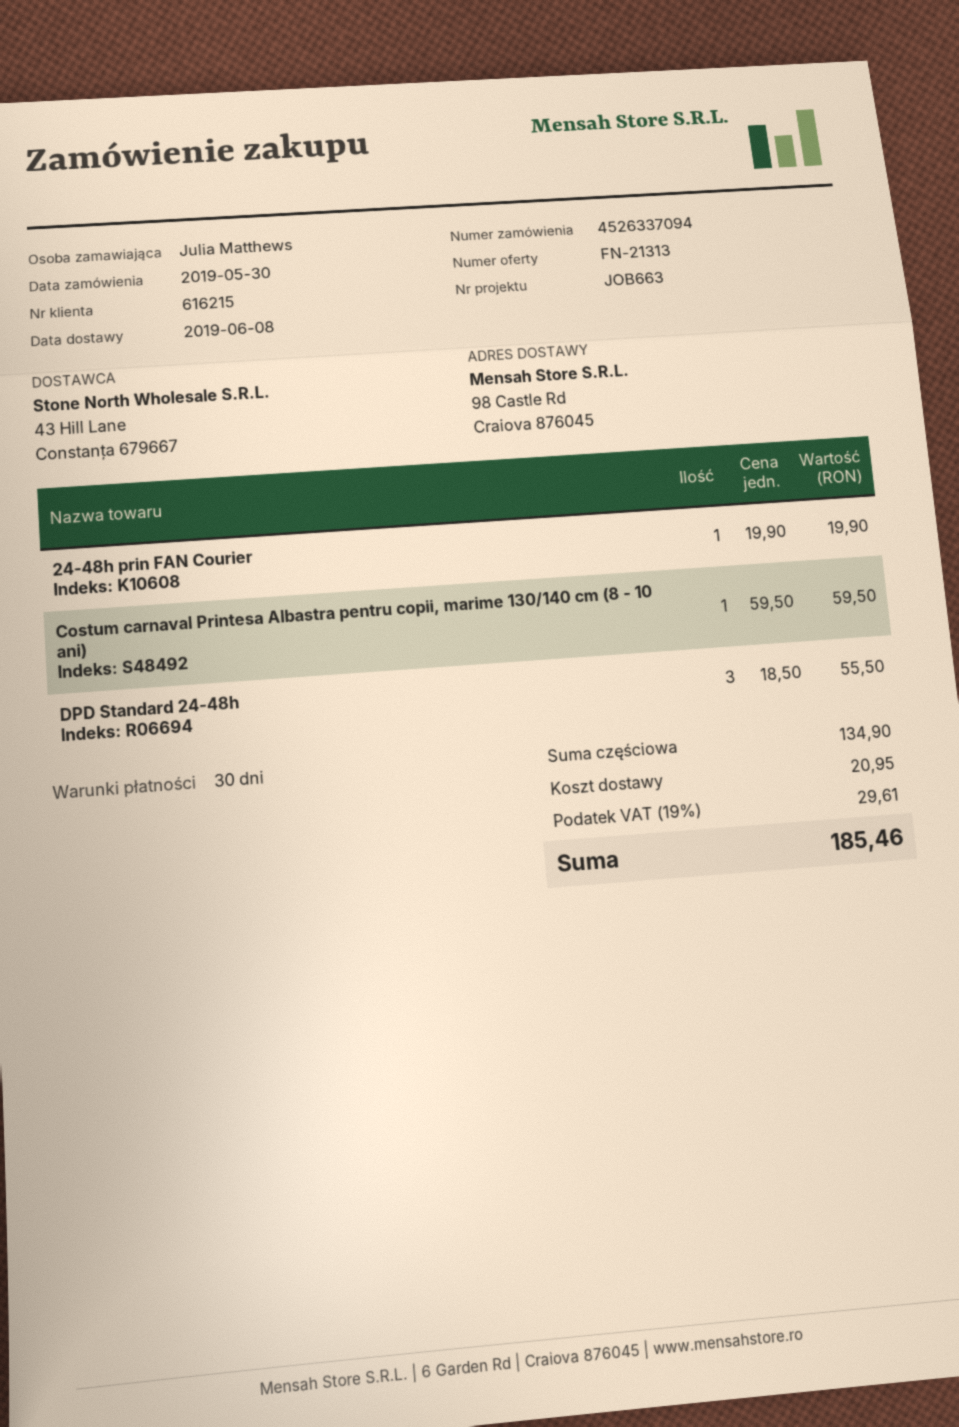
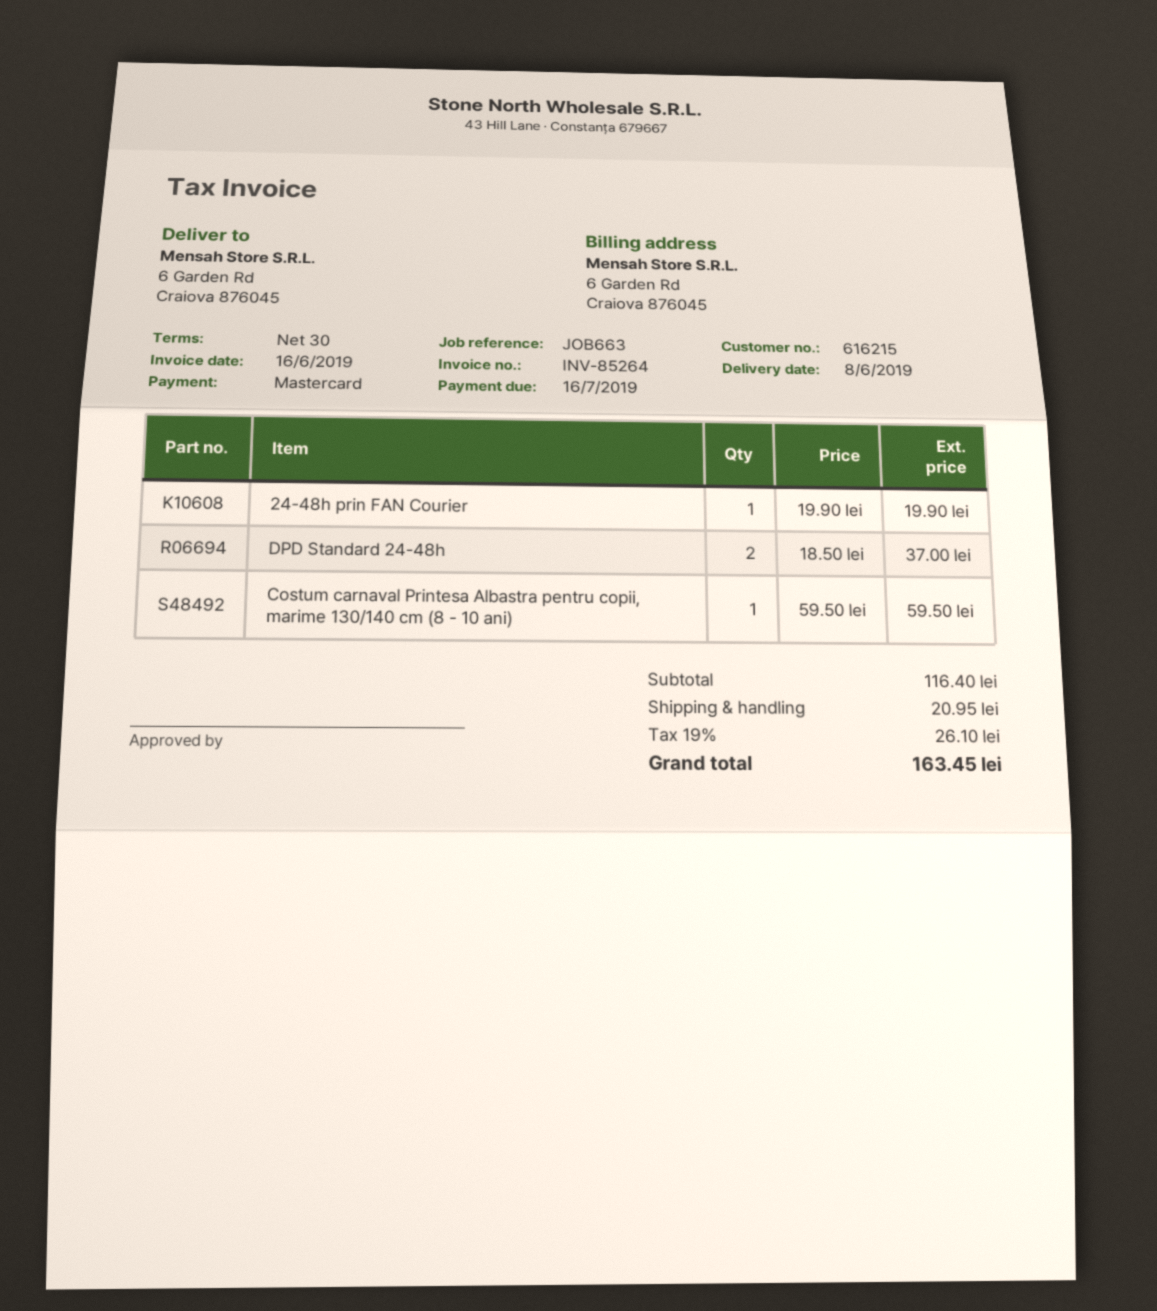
ship to: 98 Castle Rd, Craiova 876045 -> 6 Garden Rd, Craiova 876045
DPD Standard 24-48h: 3 x 18.50 = 55.50 -> 2 x 18.50 = 37.00
subtotal: 134.90 -> 116.40
tax: 19% = 29.61 -> 19% = 26.10
total: 185.46 -> 163.45

